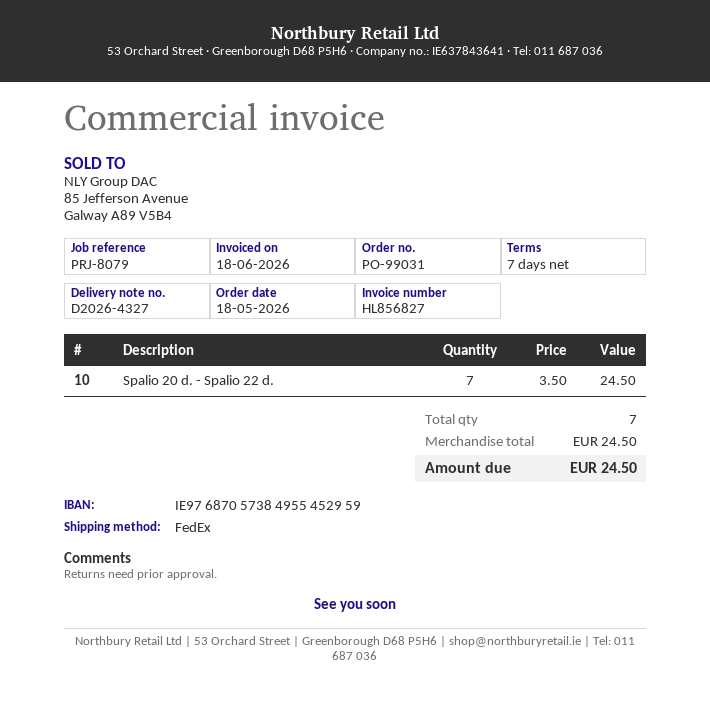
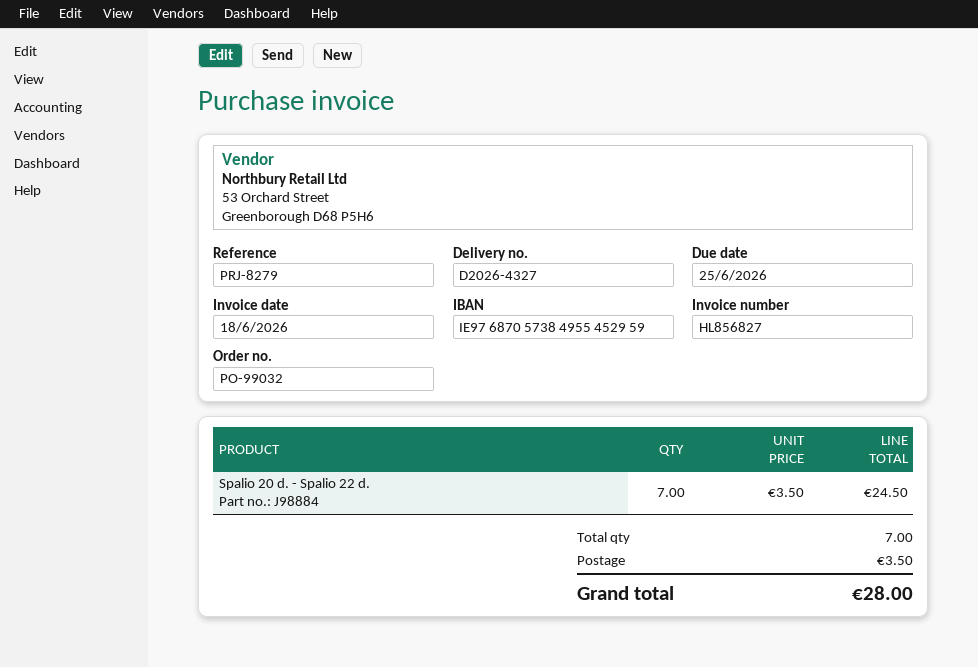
order number: PO-99031 -> PO-99032
reference: PRJ-8079 -> PRJ-8279
shipping: none -> 3.50
total: 24.50 -> 28.00

